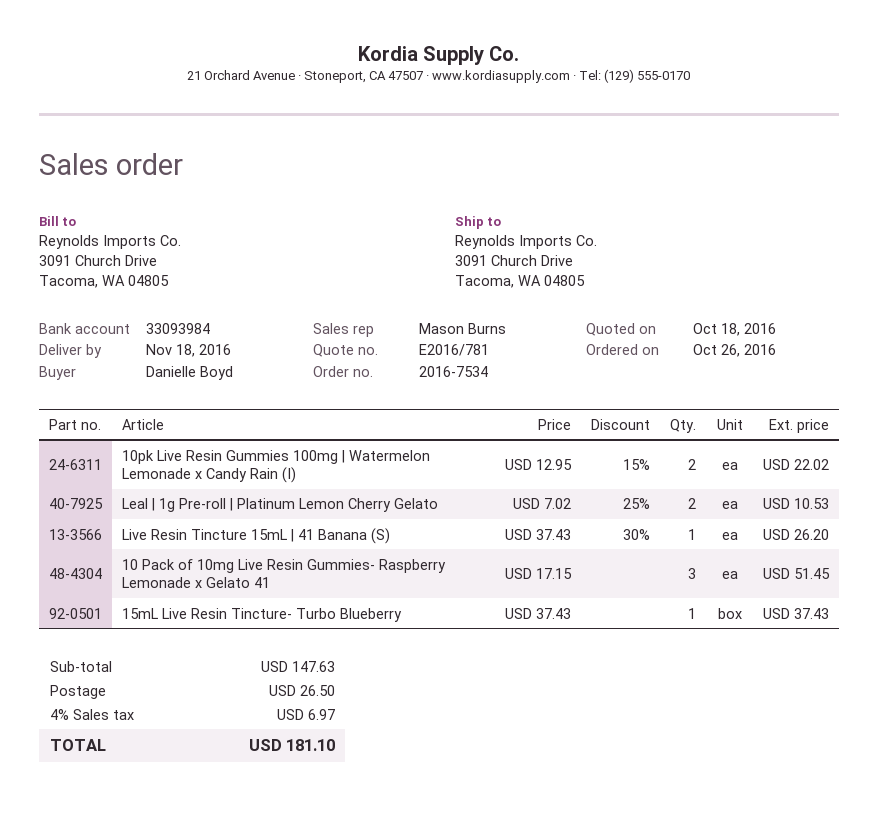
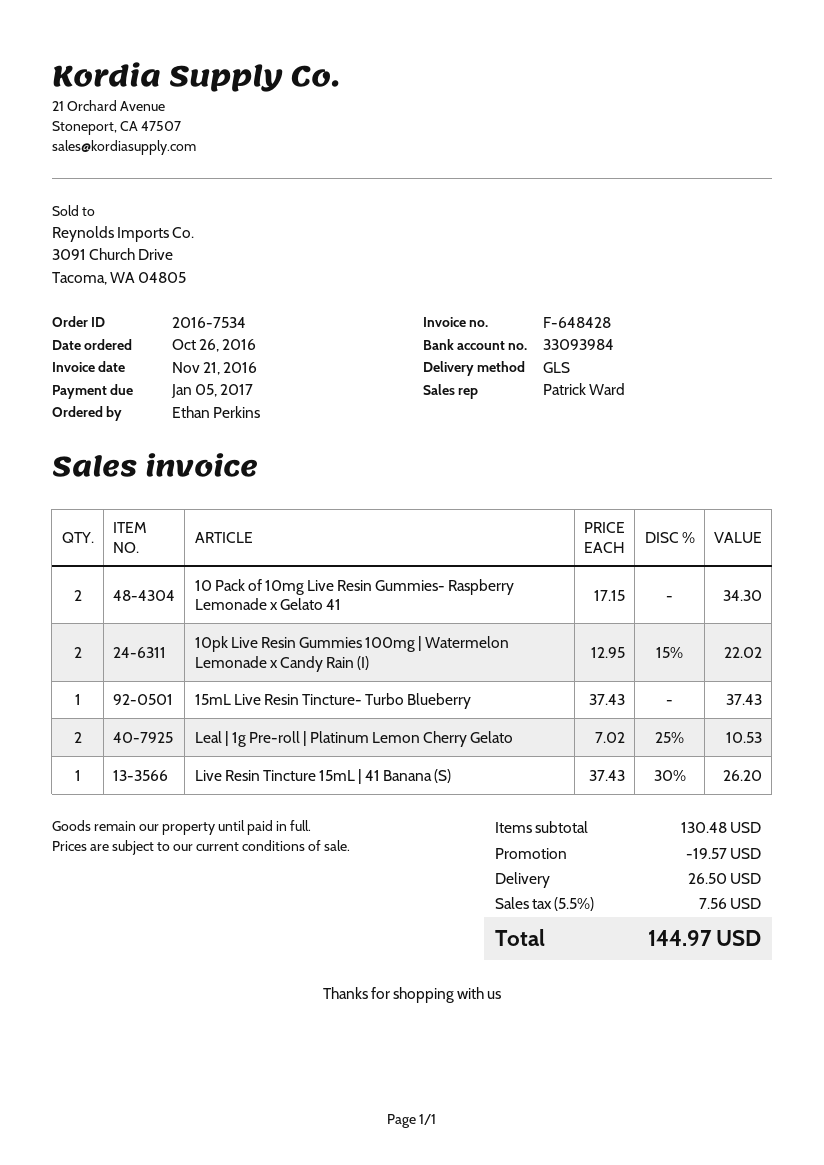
ordered by: Danielle Boyd -> Ethan Perkins
sales rep: Mason Burns -> Patrick Ward
10 Pack of 10mg Live Resin Gummies- Raspberry Lemonade x Gelato 41: 3 x 17.15 = 51.45 -> 2 x 17.15 = 34.30
subtotal: 147.63 -> 130.48
discount: none -> 19.57
tax: 4% = 6.97 -> 5.5% = 7.56
total: 181.10 -> 144.97

